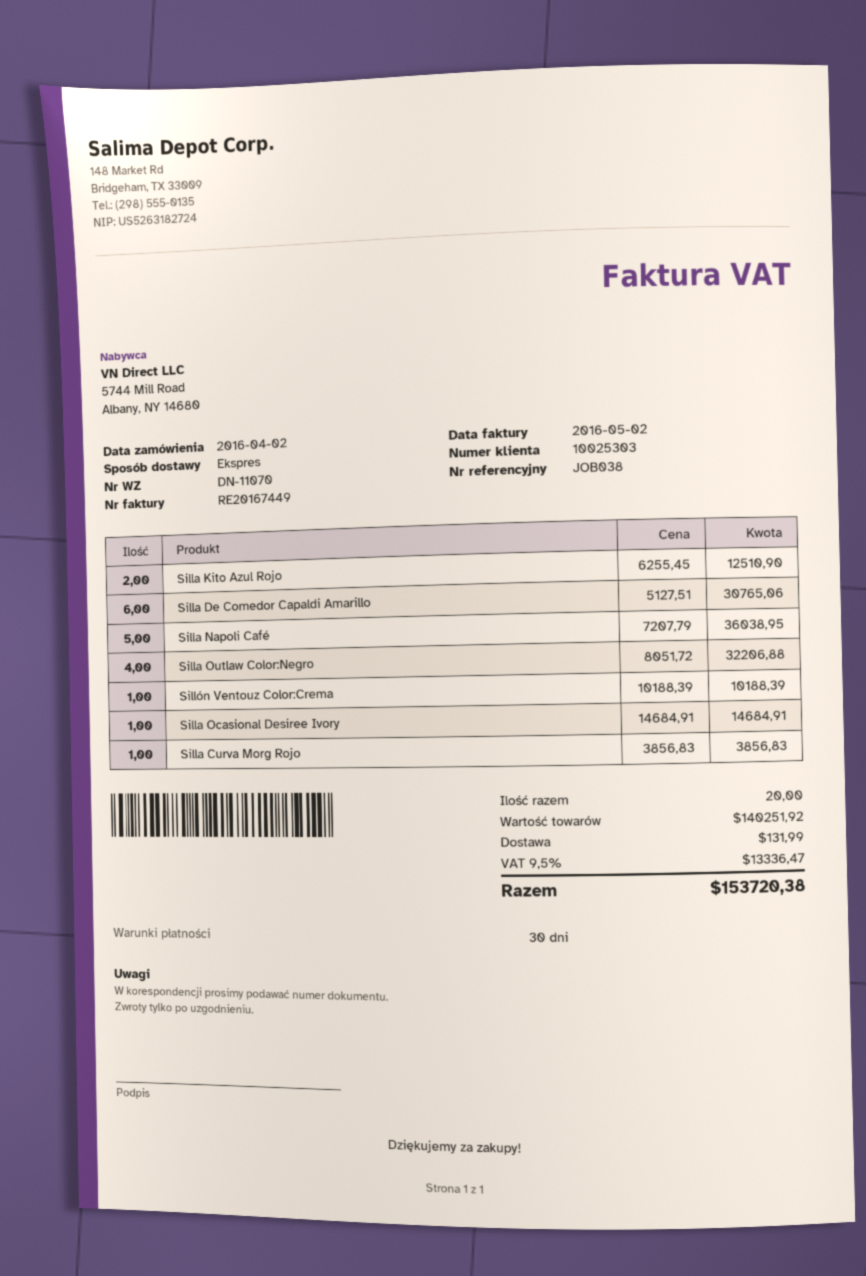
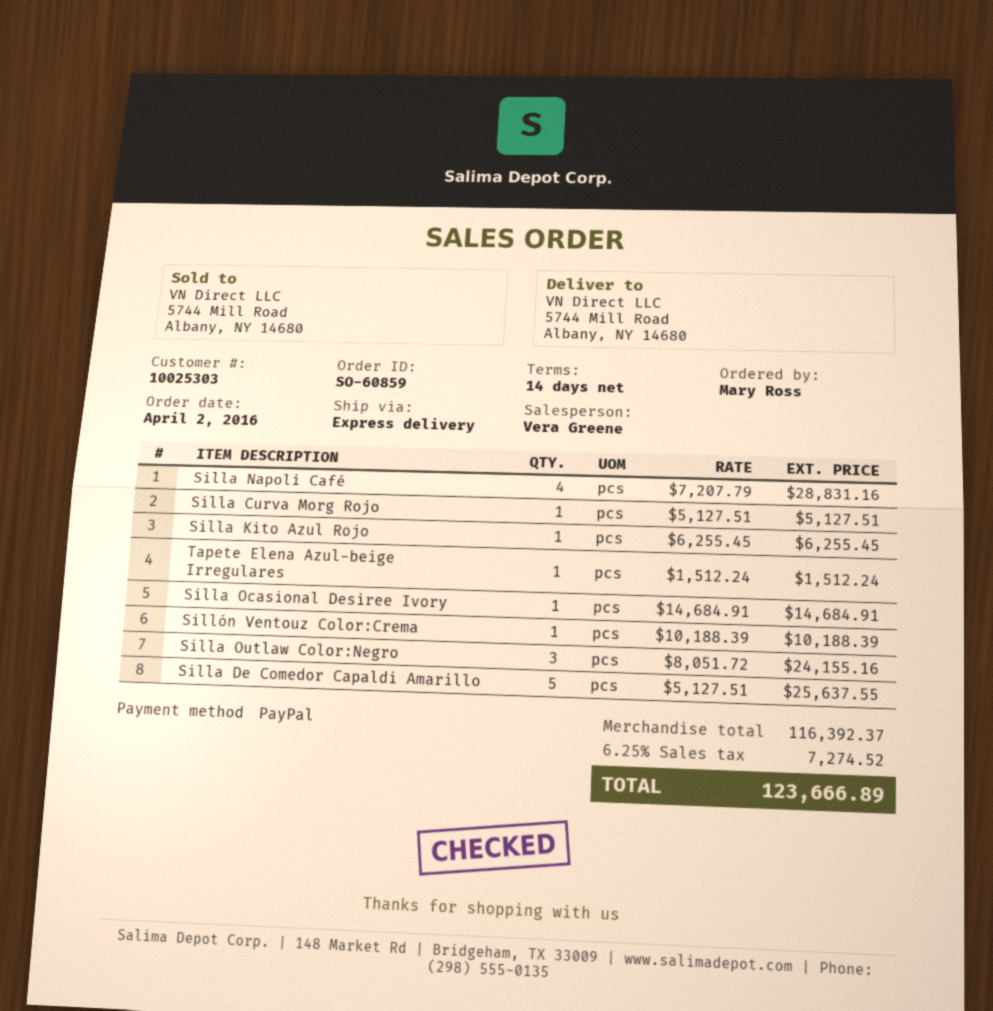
payment terms: 30 days -> 14 days
Silla Kito Azul Rojo: 2 x 6255.45 = 12510.90 -> 1 x 6255.45 = 6255.45
Silla De Comedor Capaldi Amarillo: 6 x 5127.51 = 30765.06 -> 5 x 5127.51 = 25637.55
Silla Napoli Café: 5 x 7207.79 = 36038.95 -> 4 x 7207.79 = 28831.16
Silla Outlaw Color:Negro: 4 x 8051.72 = 32206.88 -> 3 x 8051.72 = 24155.16
Silla Curva Morg Rojo: 1 x 3856.83 = 3856.83 -> 1 x 5127.51 = 5127.51
Tapete Elena Azul-beige Irregulares: none -> 1 x 1512.24 = 1512.24
subtotal: 140251.92 -> 116392.37
shipping: 131.99 -> none
tax: 9.5% = 13336.47 -> 6.25% = 7274.52
total: 153720.38 -> 123666.89

